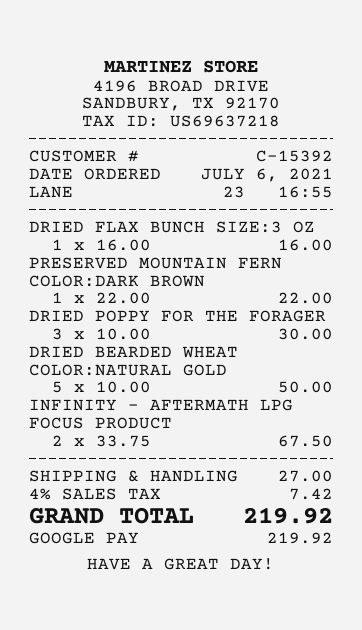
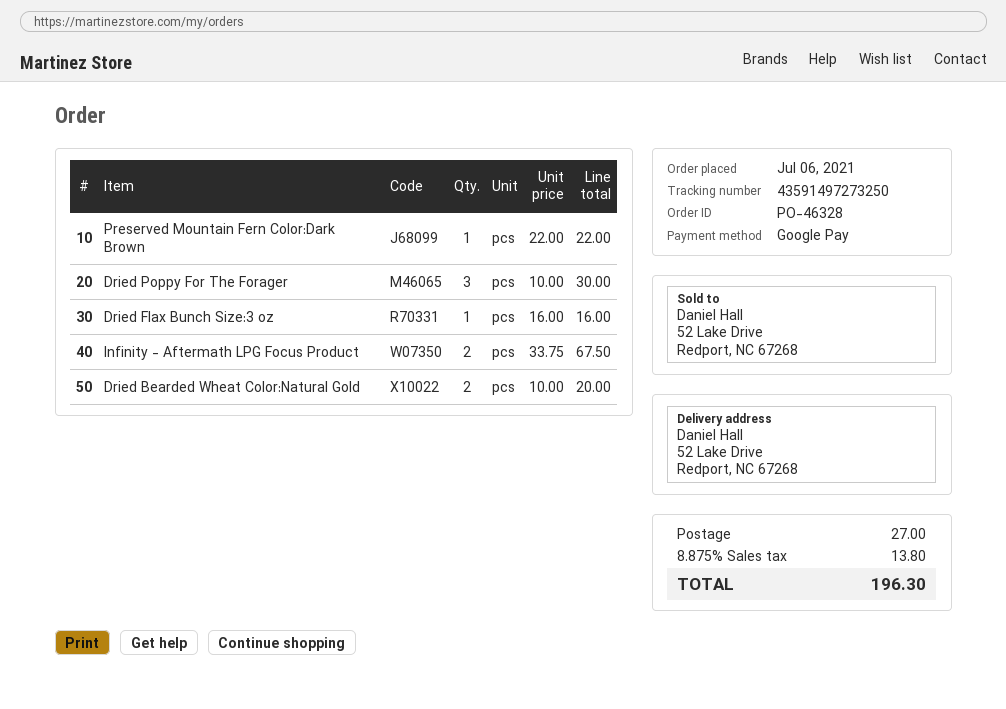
DRIED BEARDED WHEAT COLOR:NATURAL GOLD: 5 x 10.00 = 50.00 -> 2 x 10.00 = 20.00
tax: 4% = 7.42 -> 8.875% = 13.80
total: 219.92 -> 196.30

